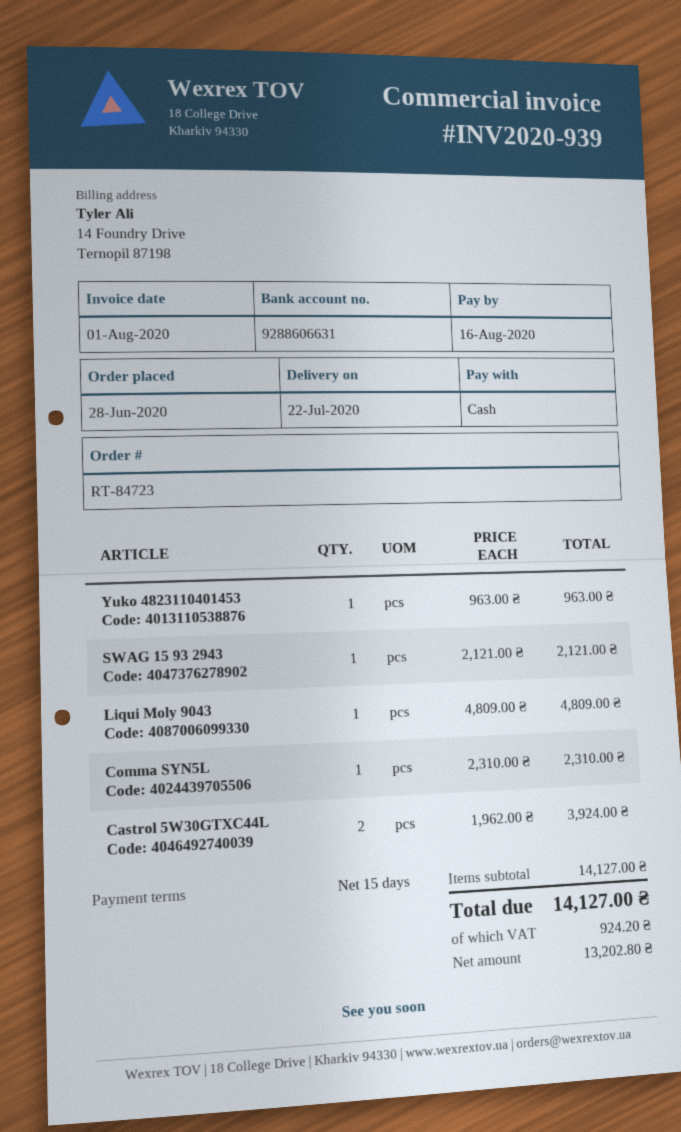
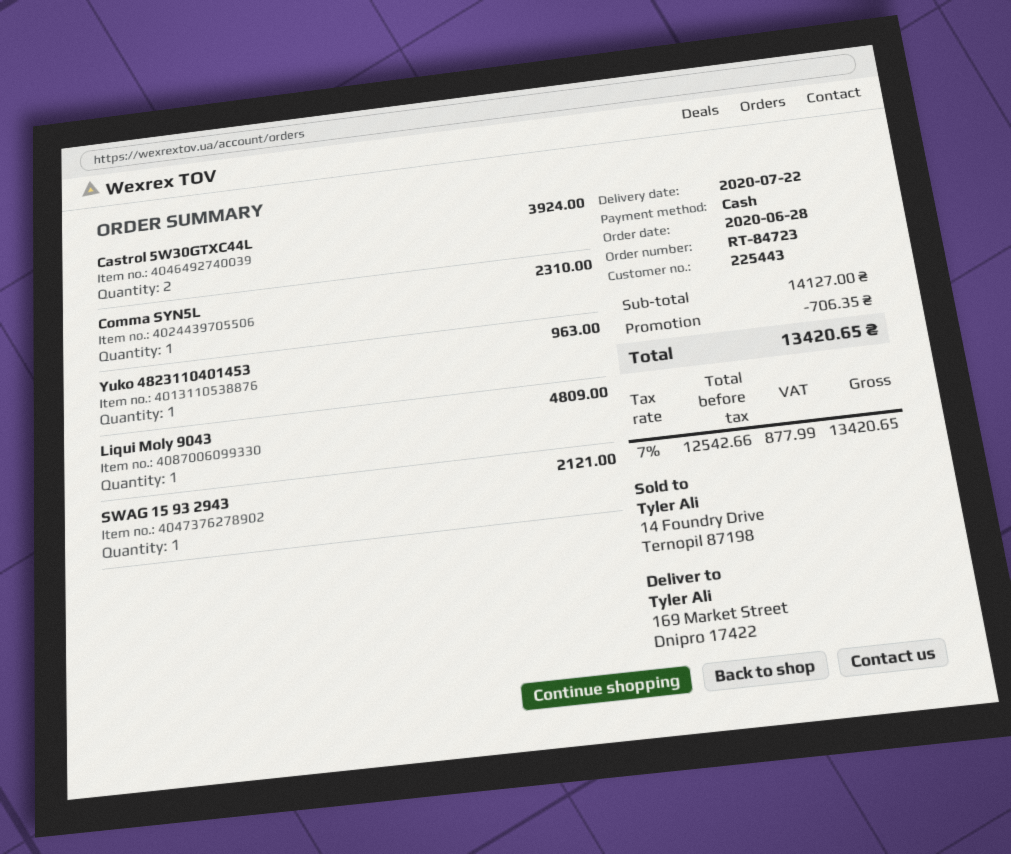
discount: none -> 706.35
net: 13202.80 -> 12542.66
tax: 924.20 -> 877.99
total: 14127.00 -> 13420.65

